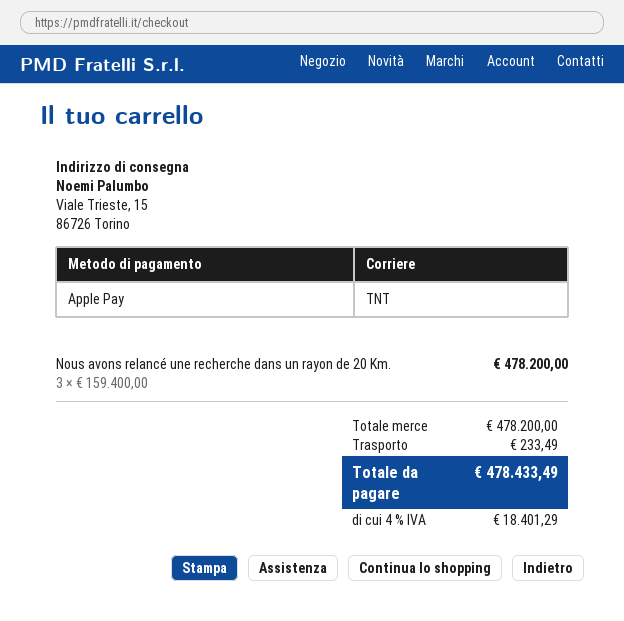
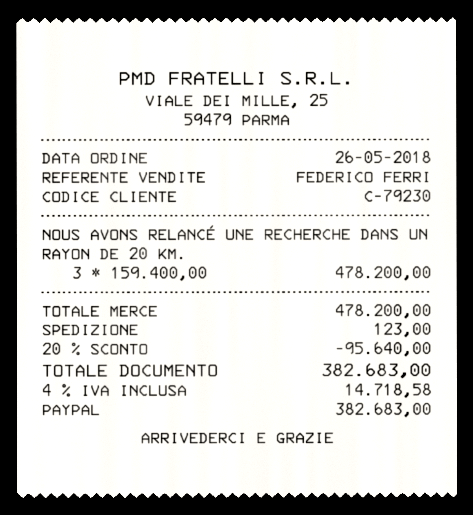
payment method: Apple Pay -> PayPal
discount: none -> 20% = 95640.00
shipping: 233.49 -> 123.00
tax: 4% = 18401.29 -> 4% = 14718.58
total: 478433.49 -> 382683.00

